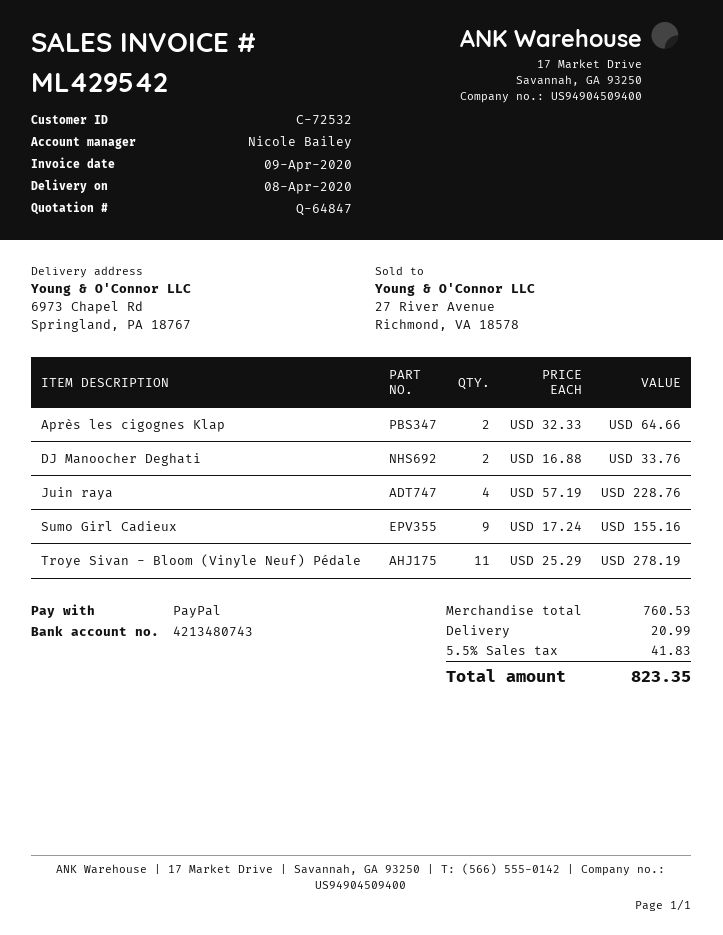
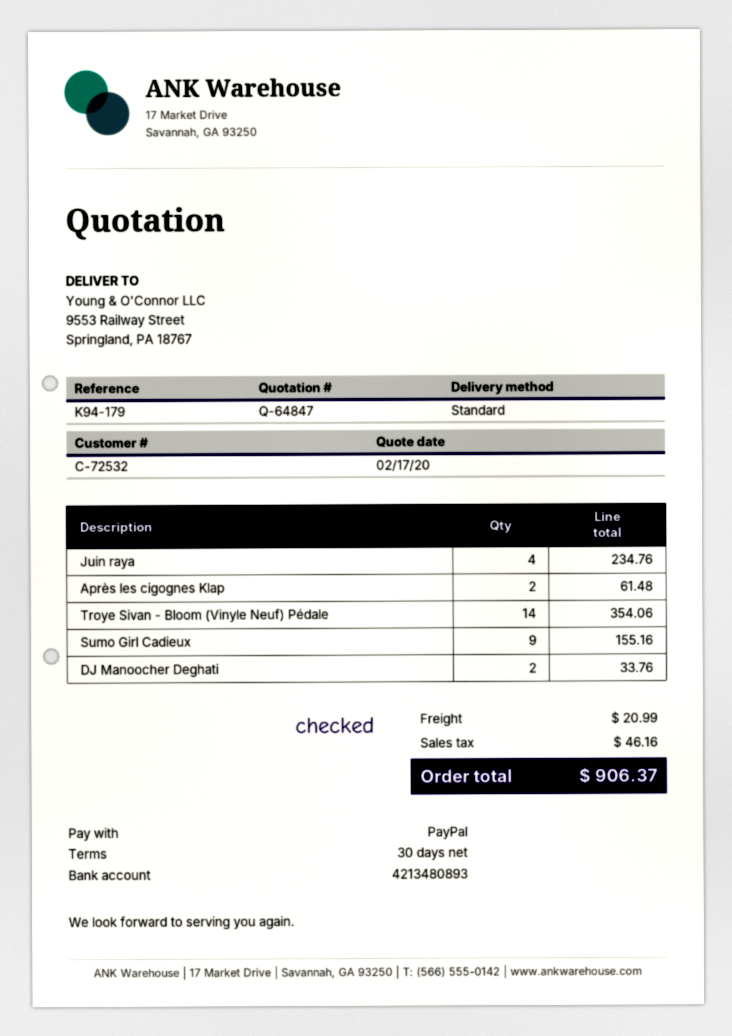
bank account: 4213480743 -> 4213480893
ship to: 6973 Chapel Rd, Springland, PA 18767 -> 9553 Railway Street, Springland, PA 18767
Après les cigognes Klap: 2 for 64.66 -> 2 for 61.48
Juin raya: 4 for 228.76 -> 4 for 234.76
Troye Sivan - Bloom (Vinyle Neuf) Pédale: 11 for 278.19 -> 14 for 354.06
tax: 41.83 -> 46.16
total: 823.35 -> 906.37

